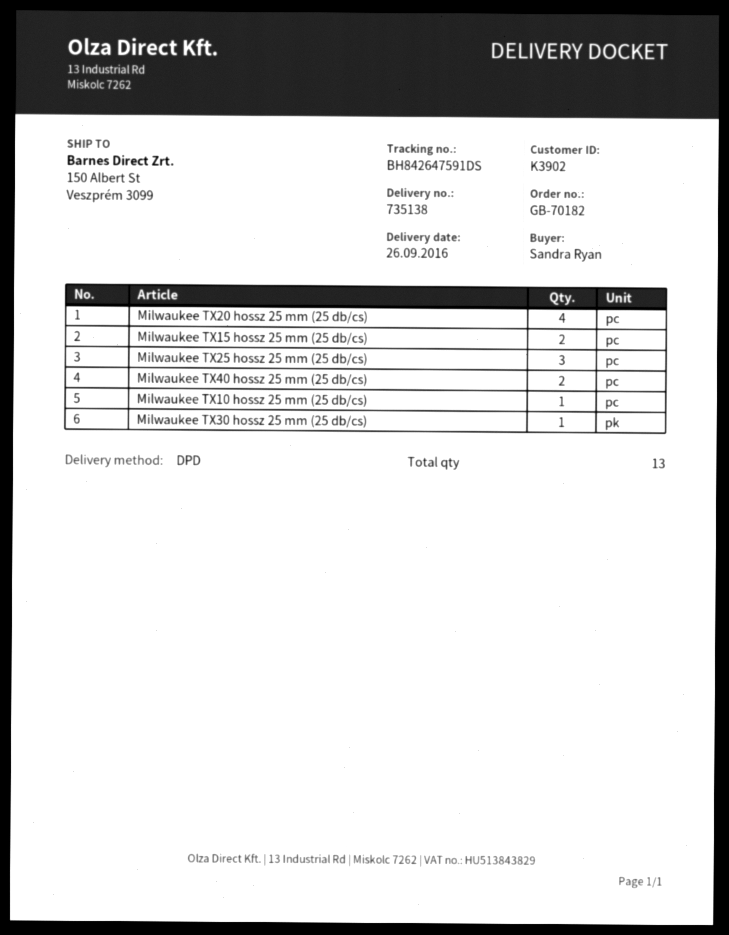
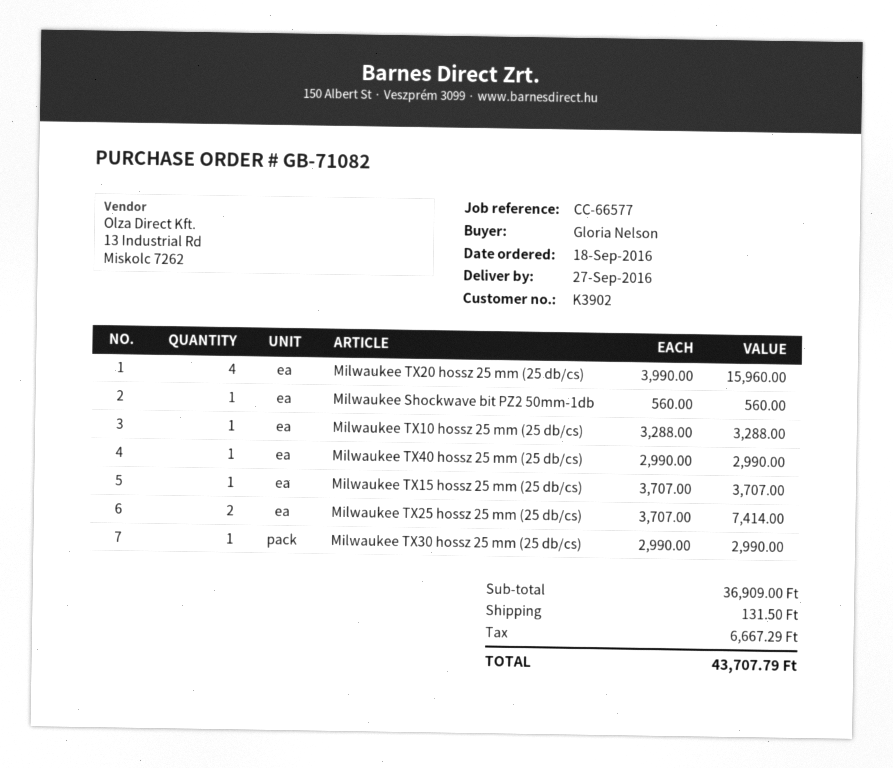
order number: GB-70182 -> GB-71082
delivery date: 2016-09-26 -> 2016-09-27
ordered by: Sandra Ryan -> Gloria Nelson
Milwaukee TX15 hossz 25 mm (25 db/cs): 2 -> 1
Milwaukee TX25 hossz 25 mm (25 db/cs): 3 -> 2
Milwaukee TX40 hossz 25 mm (25 db/cs): 2 -> 1
Milwaukee Shockwave bit PZ2 50mm-1db: none -> 1

